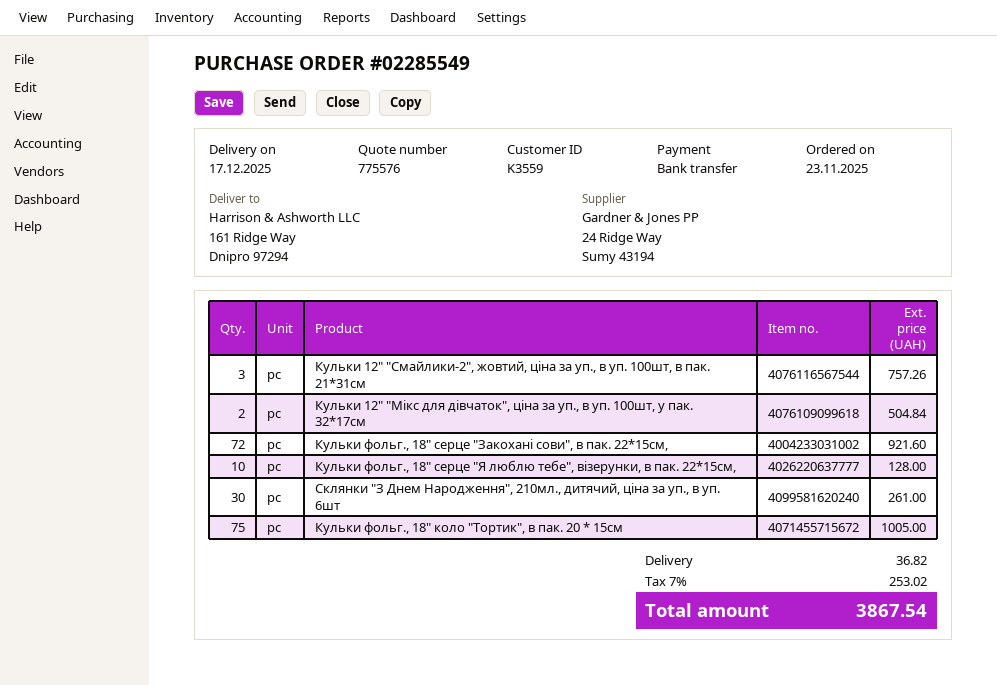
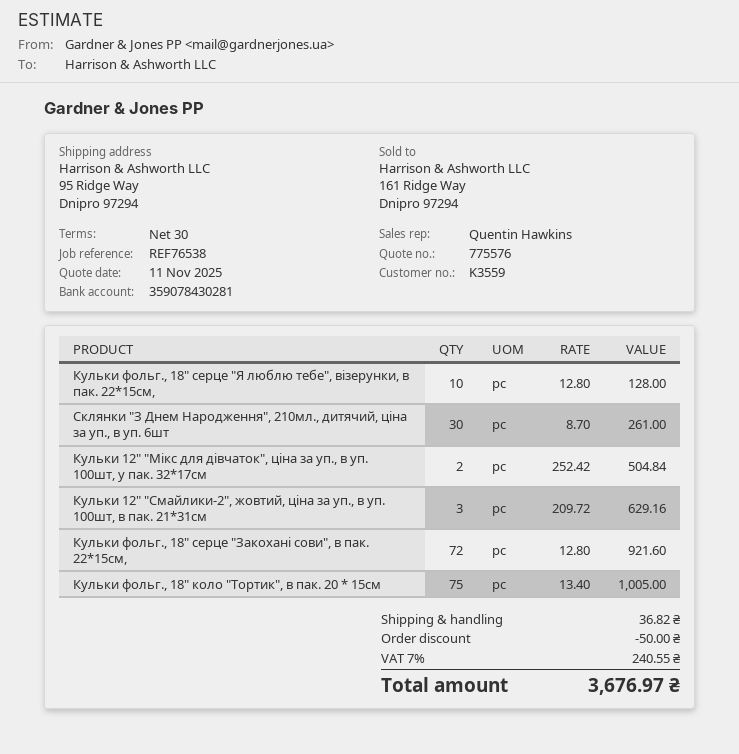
ship to: 161 Ridge Way, Dnipro 97294 -> 95 Ridge Way, Dnipro 97294
Кульки 12" "Смайлики-2", жовтий, ціна за уп., в уп. 100шт, в пак. 21*31см: 3 for 757.26 -> 3 for 629.16
discount: none -> 50.00
tax: 7% = 253.02 -> 7% = 240.55
total: 3867.54 -> 3676.97

